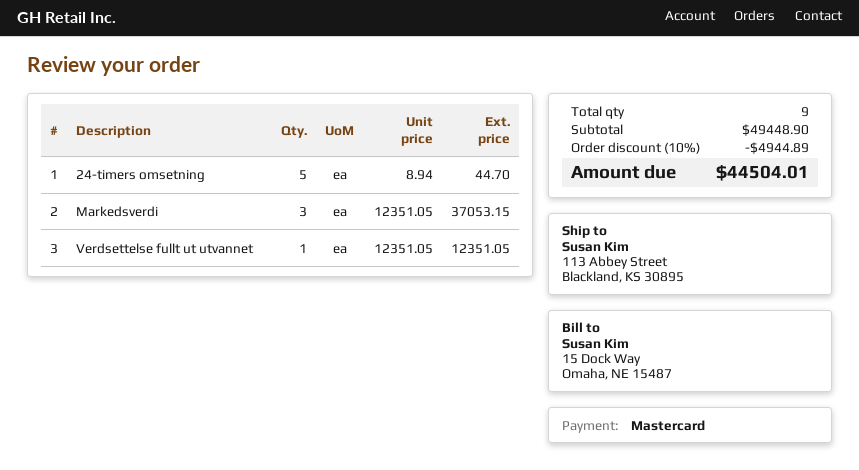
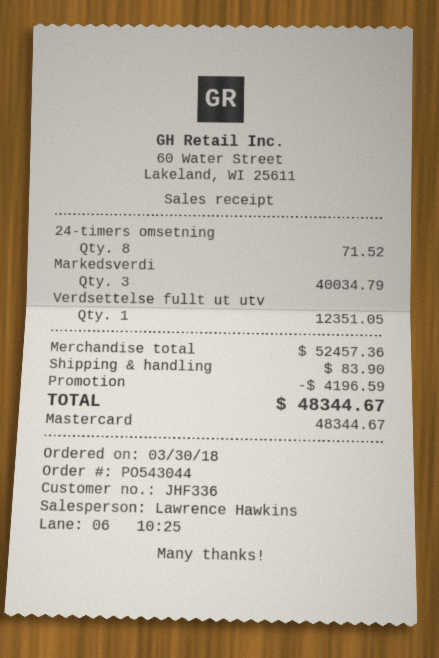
24-timers omsetning: 5 for 44.70 -> 8 for 71.52
Markedsverdi: 3 for 37053.15 -> 3 for 40034.79
subtotal: 49448.90 -> 52457.36
discount: 4944.89 -> 4196.59
shipping: none -> 83.90
total: 44504.01 -> 48344.67

